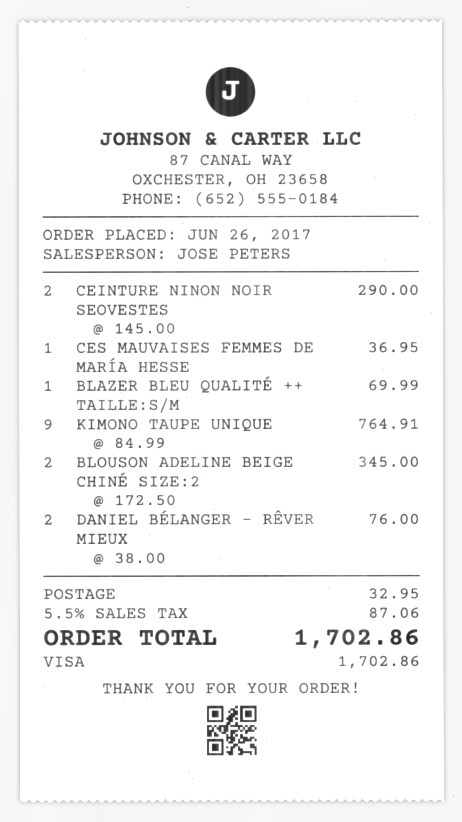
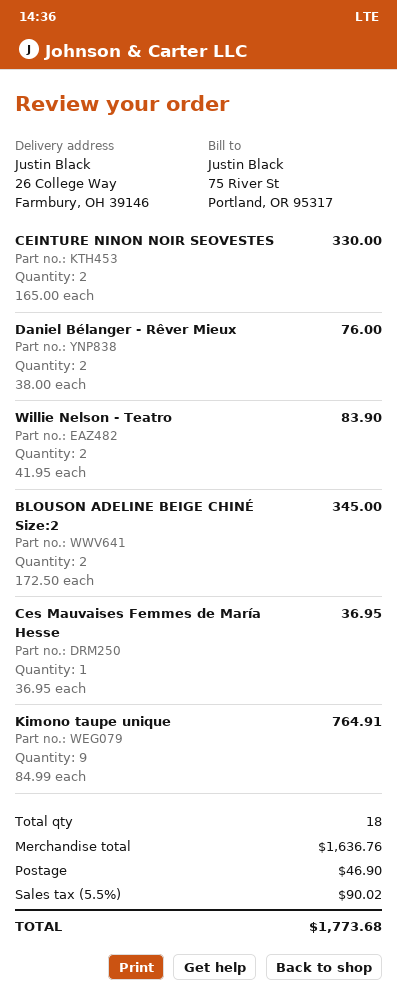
CEINTURE NINON NOIR SEOVESTES: 2 x 145.00 = 290.00 -> 2 x 165.00 = 330.00
BLAZER BLEU QUALITÉ ++ TAILLE:S/M: 1 x 69.99 = 69.99 -> none
Willie Nelson - Teatro: none -> 2 x 41.95 = 83.90
shipping: 32.95 -> 46.90
tax: 5.5% = 87.06 -> 5.5% = 90.02
total: 1702.86 -> 1773.68

